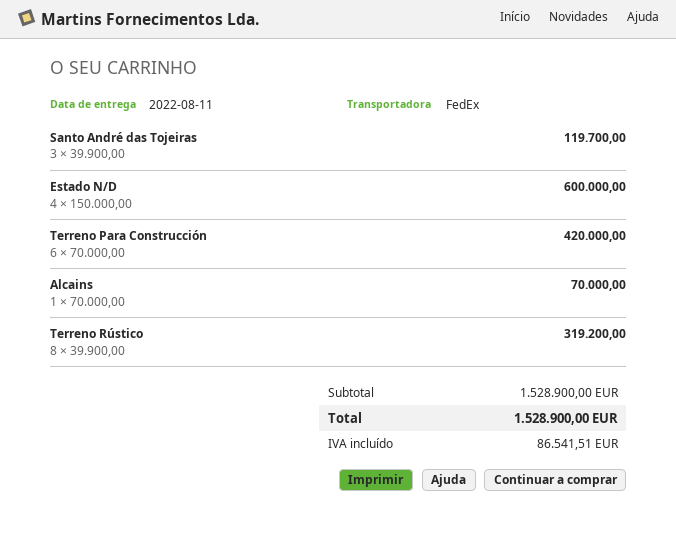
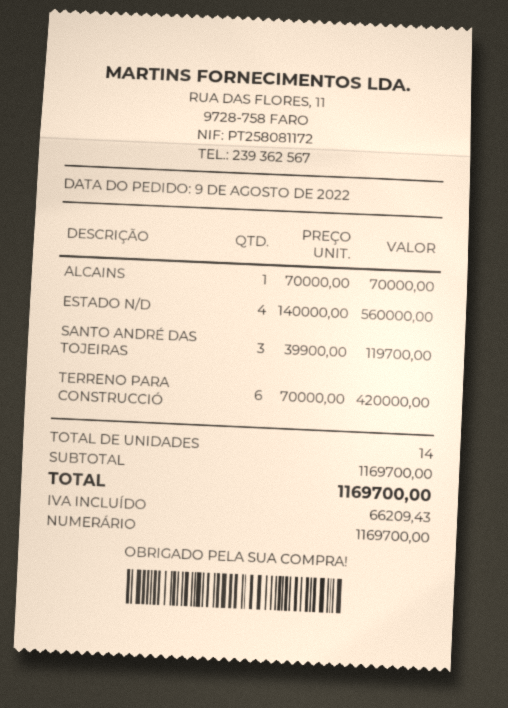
Estado N/D: 4 x 150000.00 = 600000.00 -> 4 x 140000.00 = 560000.00
Terreno Rústico: 8 x 39900.00 = 319200.00 -> none
subtotal: 1528900.00 -> 1169700.00
tax: 86541.51 -> 66209.43
total: 1528900.00 -> 1169700.00

